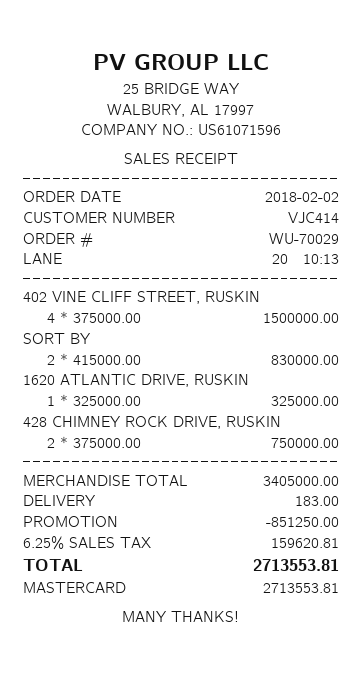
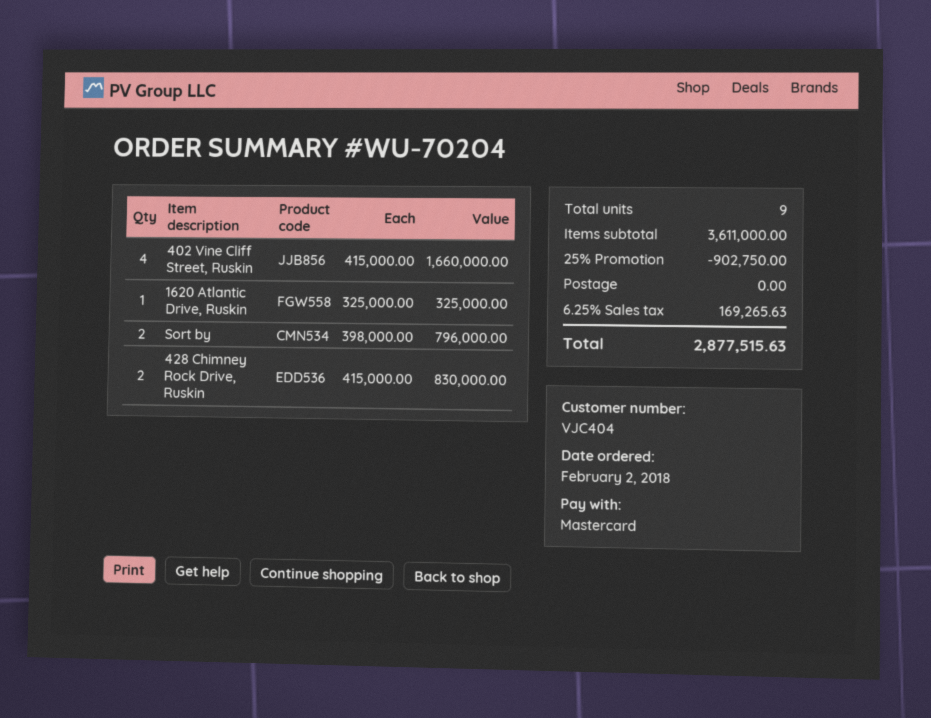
order number: WU-70029 -> WU-70204
customer number: VJC414 -> VJC404
402 VINE CLIFF STREET, RUSKIN: 4 x 375000.00 = 1500000.00 -> 4 x 415000.00 = 1660000.00
SORT BY: 2 x 415000.00 = 830000.00 -> 2 x 398000.00 = 796000.00
428 CHIMNEY ROCK DRIVE, RUSKIN: 2 x 375000.00 = 750000.00 -> 2 x 415000.00 = 830000.00
subtotal: 3405000.00 -> 3611000.00
discount: 851250.00 -> 902750.00
shipping: 183.00 -> 0.00
tax: 6.25% = 159620.81 -> 6.25% = 169265.63
total: 2713553.81 -> 2877515.63

